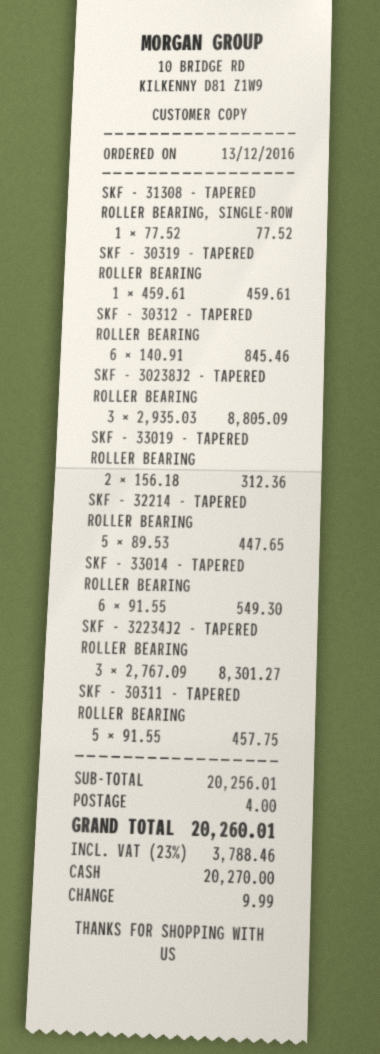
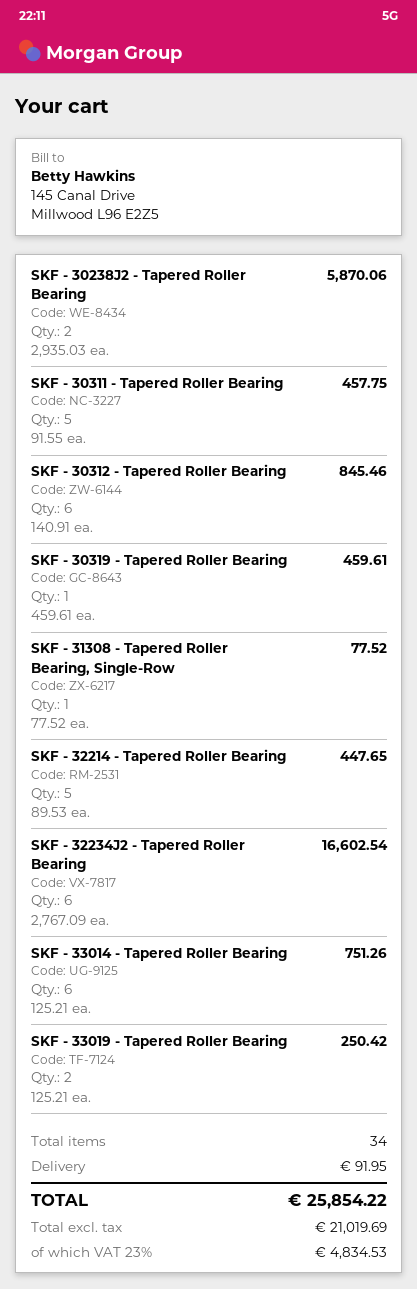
SKF - 30238J2 - TAPERED ROLLER BEARING: 3 x 2935.03 = 8805.09 -> 2 x 2935.03 = 5870.06
SKF - 33019 - TAPERED ROLLER BEARING: 2 x 156.18 = 312.36 -> 2 x 125.21 = 250.42
SKF - 33014 - TAPERED ROLLER BEARING: 6 x 91.55 = 549.30 -> 6 x 125.21 = 751.26
SKF - 32234J2 - TAPERED ROLLER BEARING: 3 x 2767.09 = 8301.27 -> 6 x 2767.09 = 16602.54
shipping: 4.00 -> 91.95
tax: 23% = 3788.46 -> 23% = 4834.53
total: 20260.01 -> 25854.22

